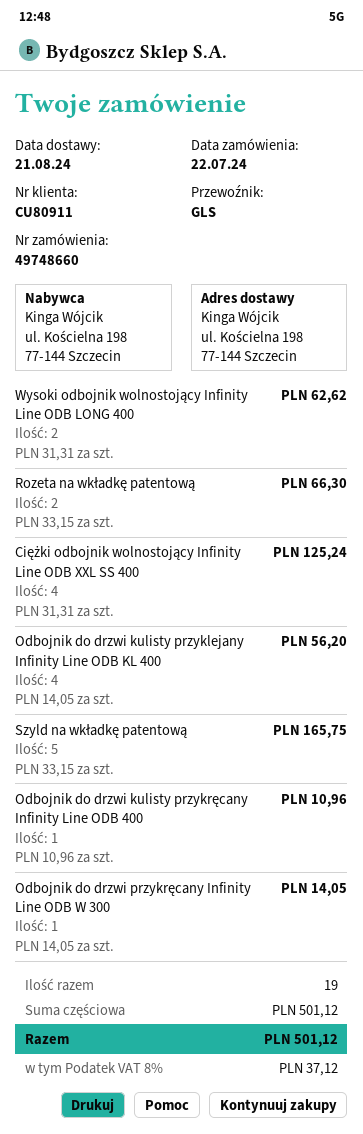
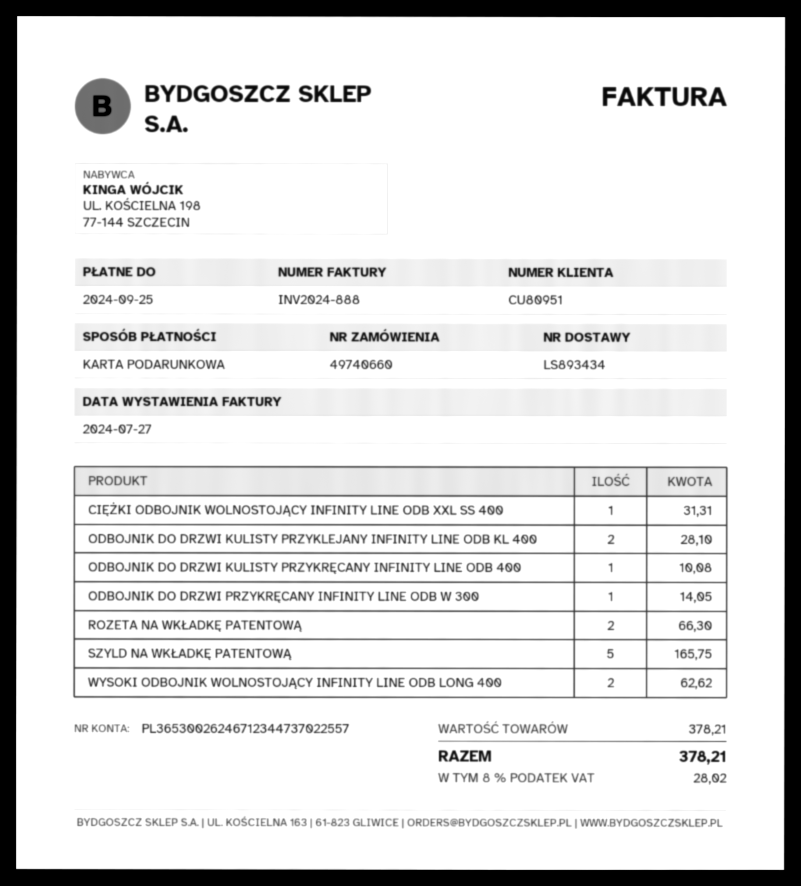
order number: 49748660 -> 49740660
customer number: CU80911 -> CU80951
Ciężki odbojnik wolnostojący Infinity Line ODB XXL SS 400: 4 for 125.24 -> 1 for 31.31
Odbojnik do drzwi kulisty przyklejany Infinity Line ODB KL 400: 4 for 56.20 -> 2 for 28.10
Odbojnik do drzwi kulisty przykręcany Infinity Line ODB 400: 1 for 10.96 -> 1 for 10.08
subtotal: 501.12 -> 378.21
tax: 8% = 37.12 -> 8% = 28.02
total: 501.12 -> 378.21

